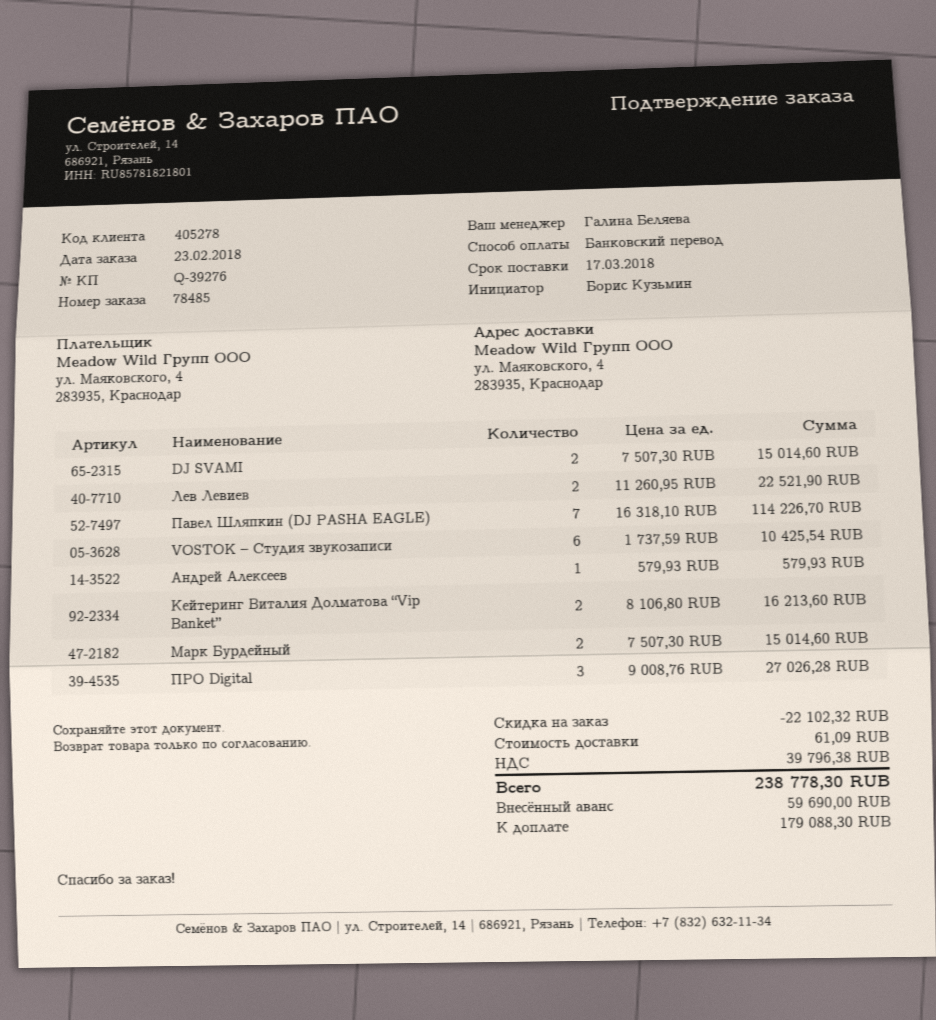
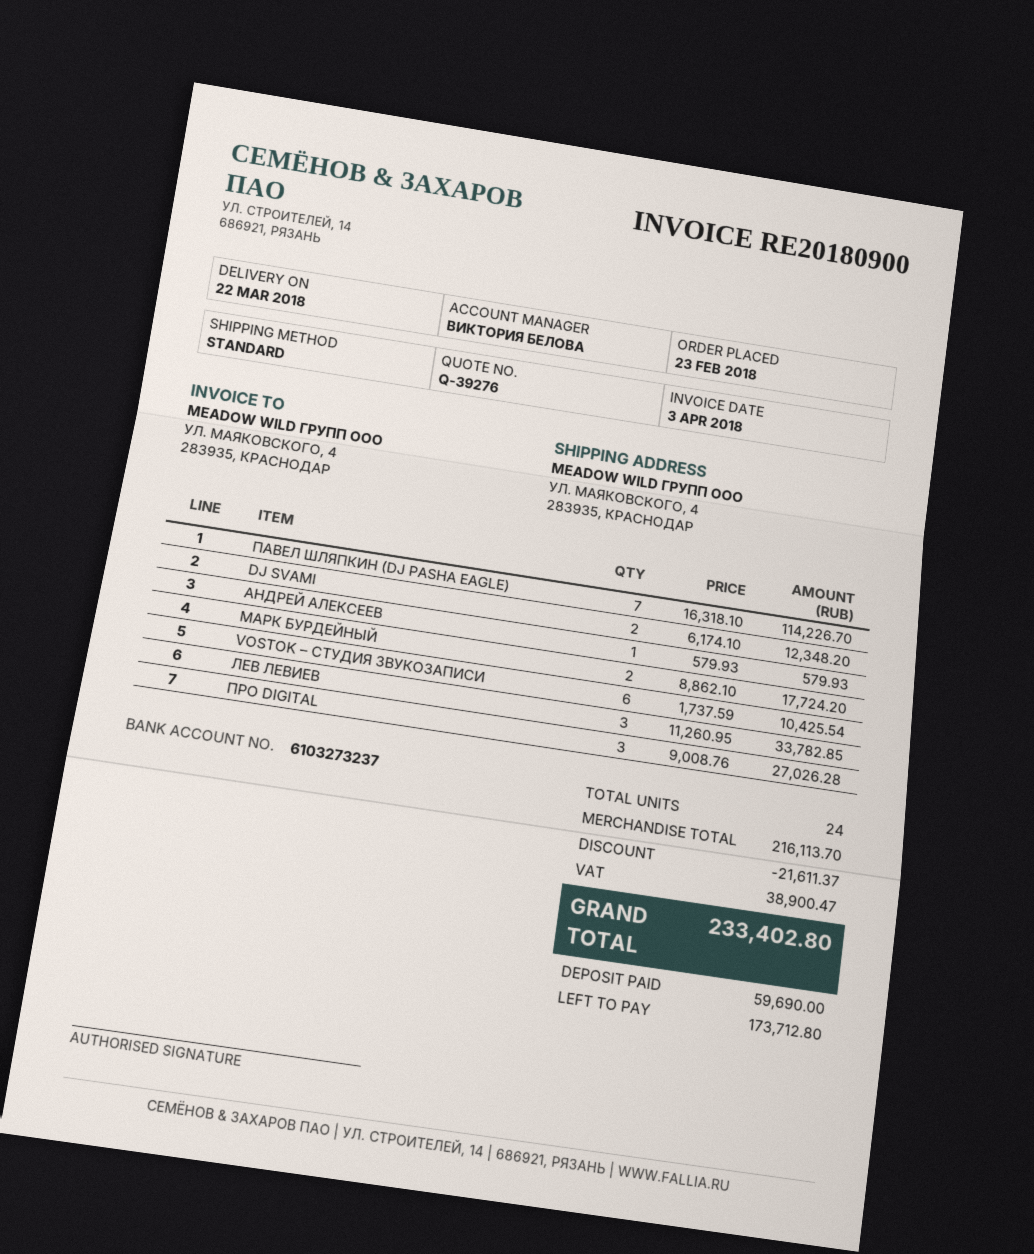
delivery date: 2018-03-17 -> 2018-03-22
sales rep: Галина Беляева -> ВИКТОРИЯ БЕЛОВА
DJ SVAMI: 2 x 7507.30 = 15014.60 -> 2 x 6174.10 = 12348.20
Лев Левиев: 2 x 11260.95 = 22521.90 -> 3 x 11260.95 = 33782.85
Кейтеринг Виталия Долматова “Vip Banket”: 2 x 8106.80 = 16213.60 -> none
Марк Бурдейный: 2 x 7507.30 = 15014.60 -> 2 x 8862.10 = 17724.20
discount: 22102.32 -> 21611.37
shipping: 61.09 -> none
tax: 39796.38 -> 38900.47
total: 238778.30 -> 233402.80
balance: 179088.30 -> 173712.80

